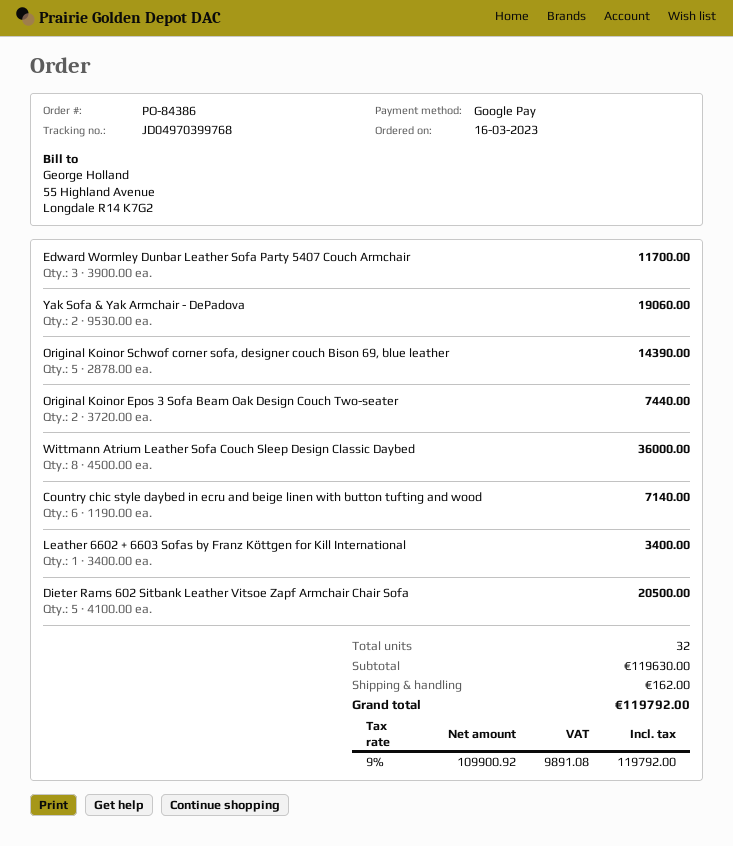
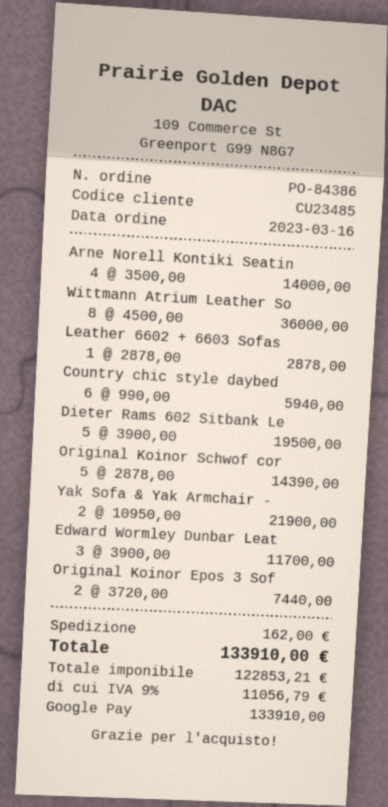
Yak Sofa & Yak Armchair - DePadova: 2 x 9530.00 = 19060.00 -> 2 x 10950.00 = 21900.00
Country chic style daybed in ecru and beige linen with button tufting and wood: 6 x 1190.00 = 7140.00 -> 6 x 990.00 = 5940.00
Leather 6602 + 6603 Sofas by Franz Köttgen for Kill International: 1 x 3400.00 = 3400.00 -> 1 x 2878.00 = 2878.00
Dieter Rams 602 Sitbank Leather Vitsoe Zapf Armchair Chair Sofa: 5 x 4100.00 = 20500.00 -> 5 x 3900.00 = 19500.00
Arne Norell Kontiki Seatin: none -> 4 x 3500.00 = 14000.00
net: 109900.92 -> 122853.21
tax: 9% = 9891.08 -> 9% = 11056.79
total: 119792.00 -> 133910.00

